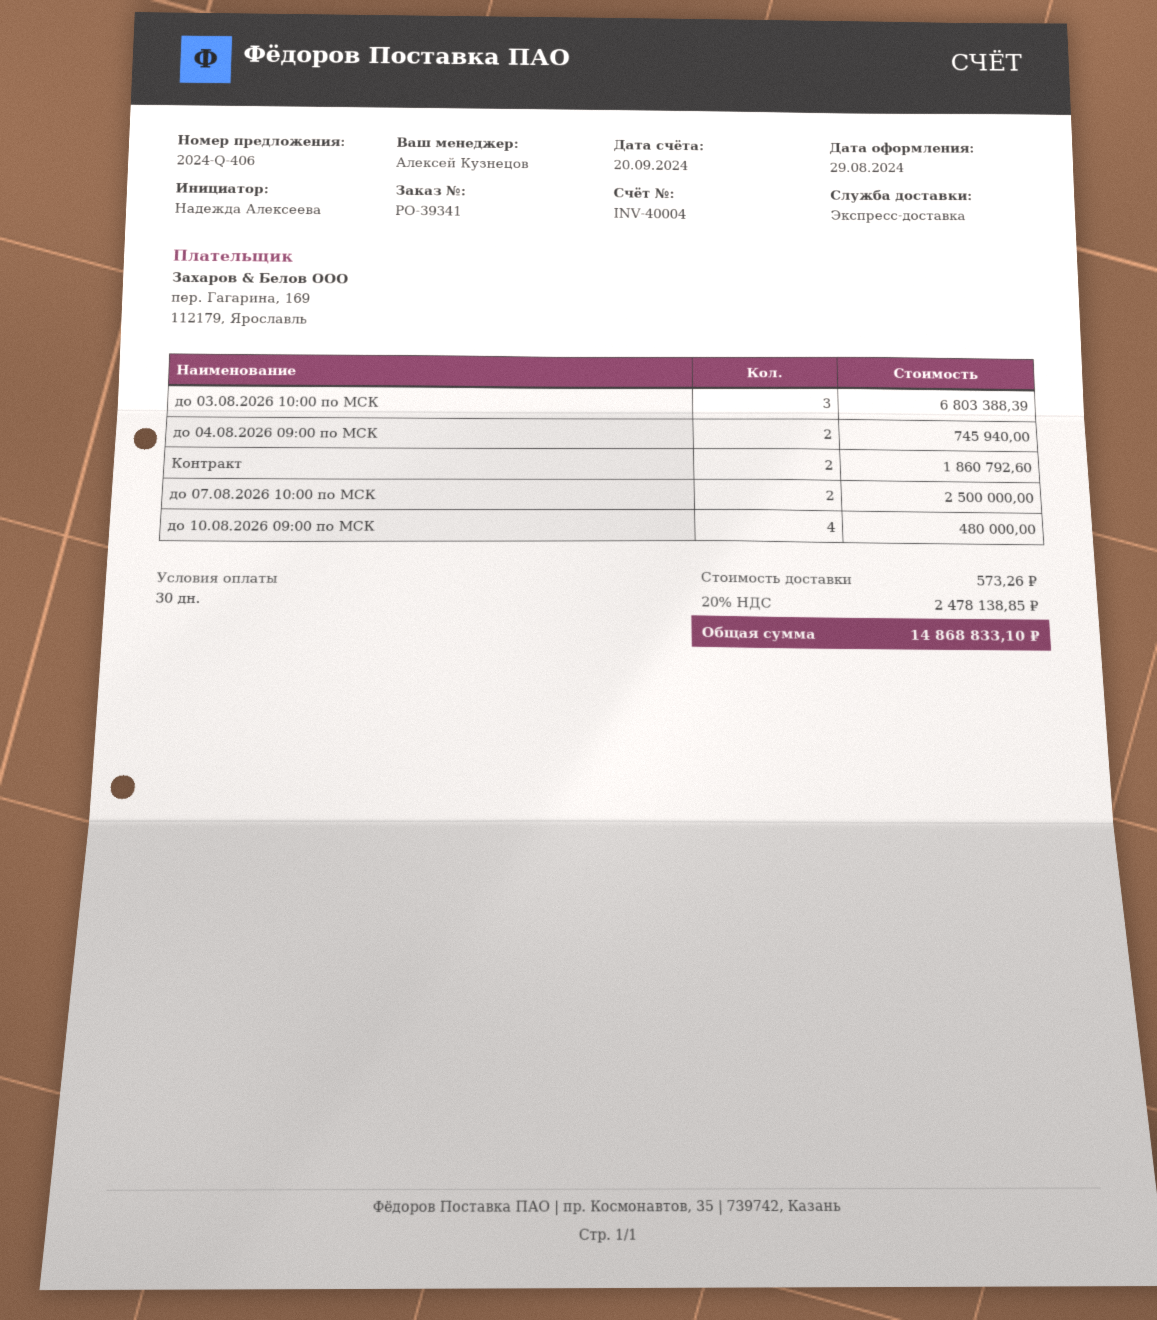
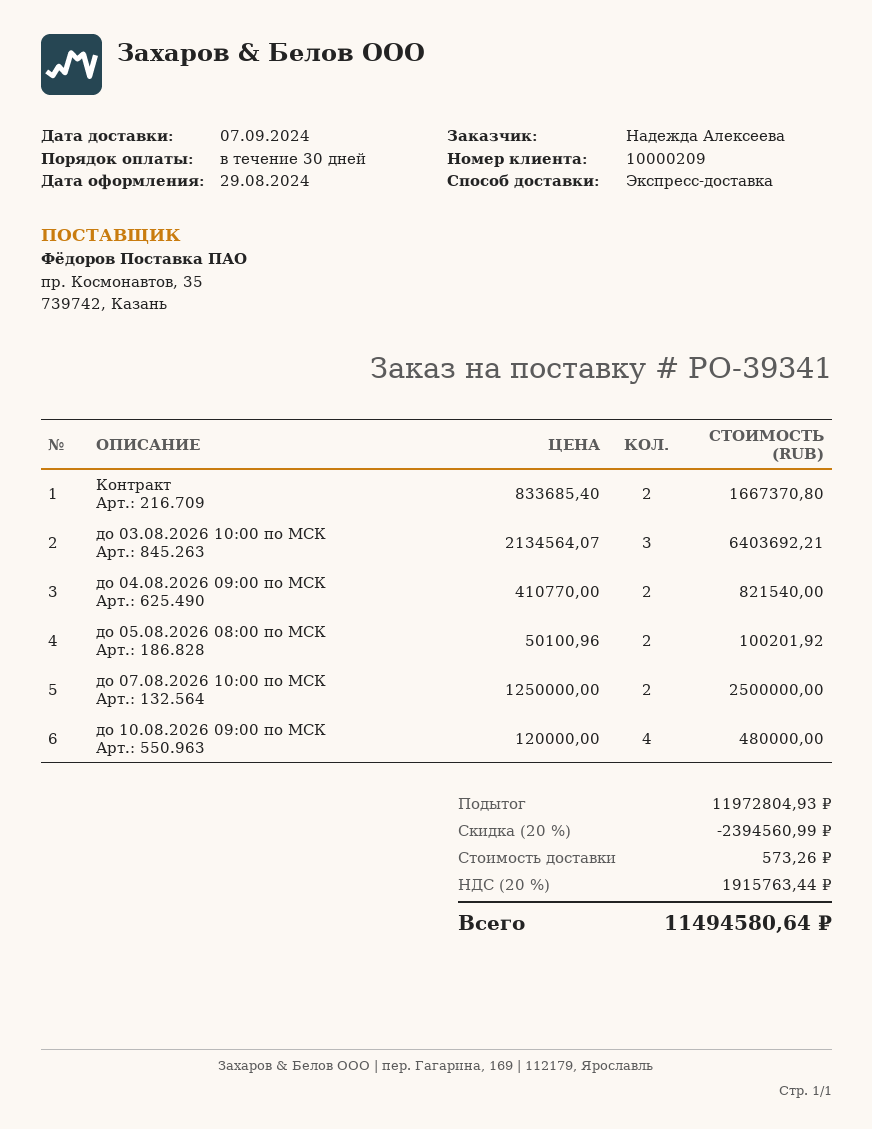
до 03.08.2026 10:00 по МСК: 3 for 6803388.39 -> 3 for 6403692.21
до 04.08.2026 09:00 по МСК: 2 for 745940.00 -> 2 for 821540.00
Контракт: 2 for 1860792.60 -> 2 for 1667370.80
до 05.08.2026 08:00 по МСК: none -> 2 for 100201.92
discount: none -> 20% = 2394560.99
tax: 20% = 2478138.85 -> 20% = 1915763.44
total: 14868833.10 -> 11494580.64

